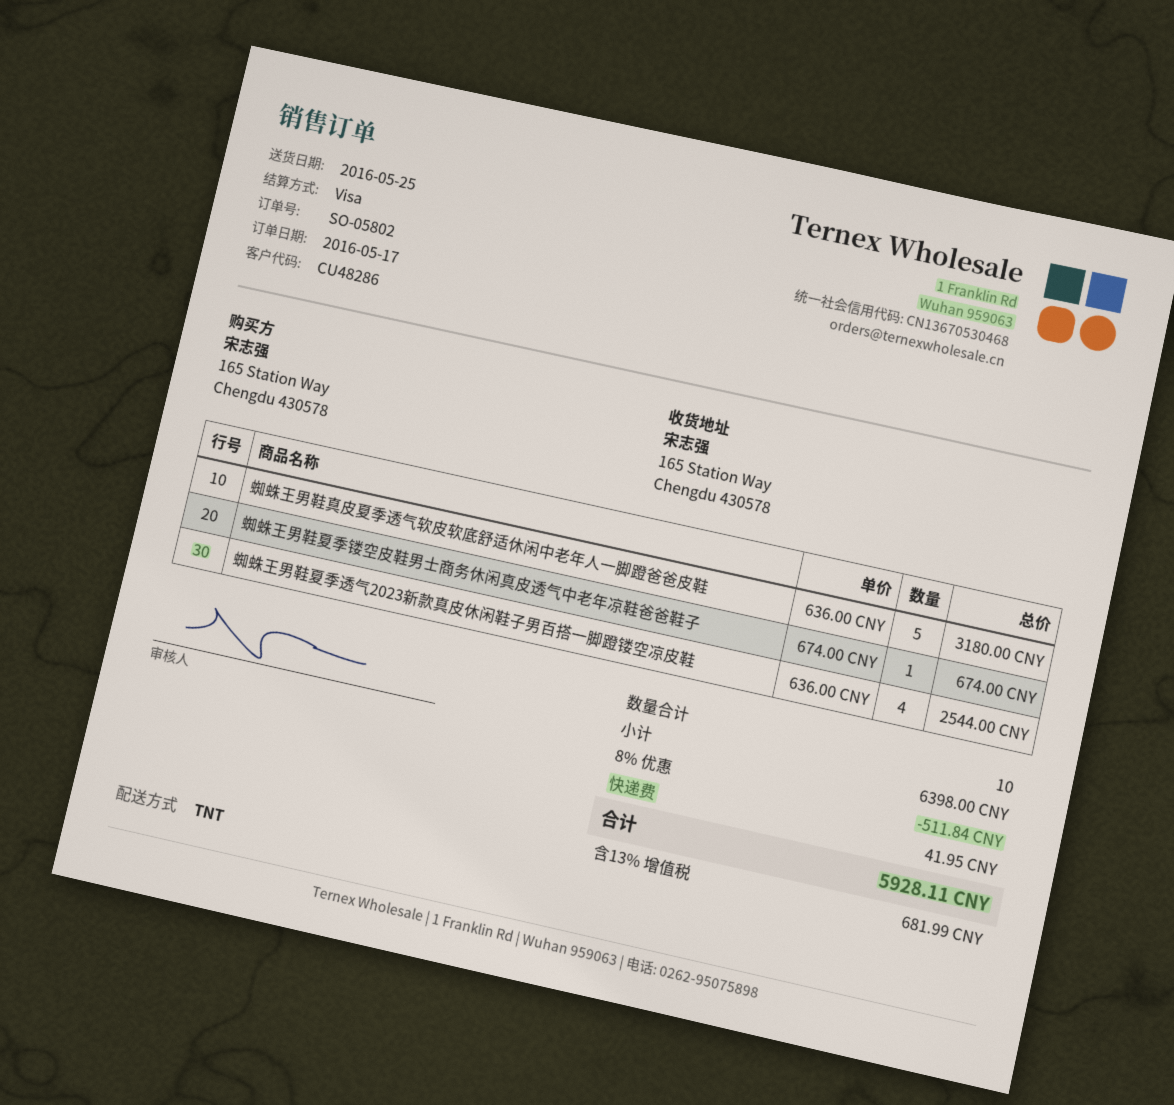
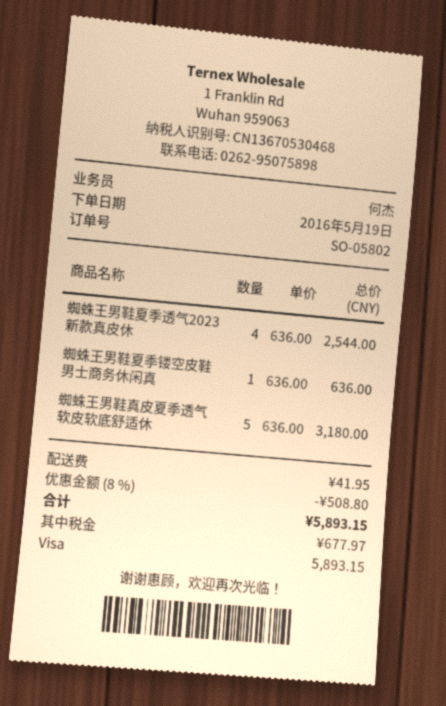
order date: 2016-05-17 -> 2016-05-19
蜘蛛王男鞋夏季镂空皮鞋男士商务休闲真皮透气中老年凉鞋爸爸鞋子: 1 x 674.00 = 674.00 -> 1 x 636.00 = 636.00
discount: 8% = 511.84 -> 8% = 508.80
tax: 681.99 -> 677.97
total: 5928.11 -> 5893.15

